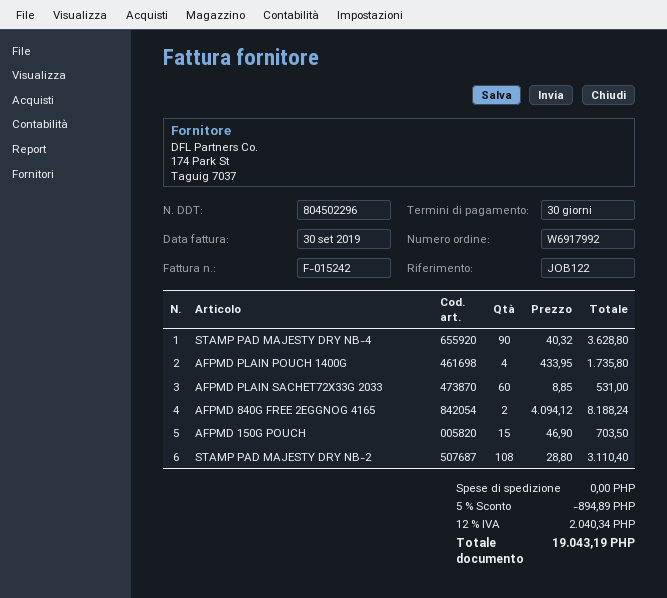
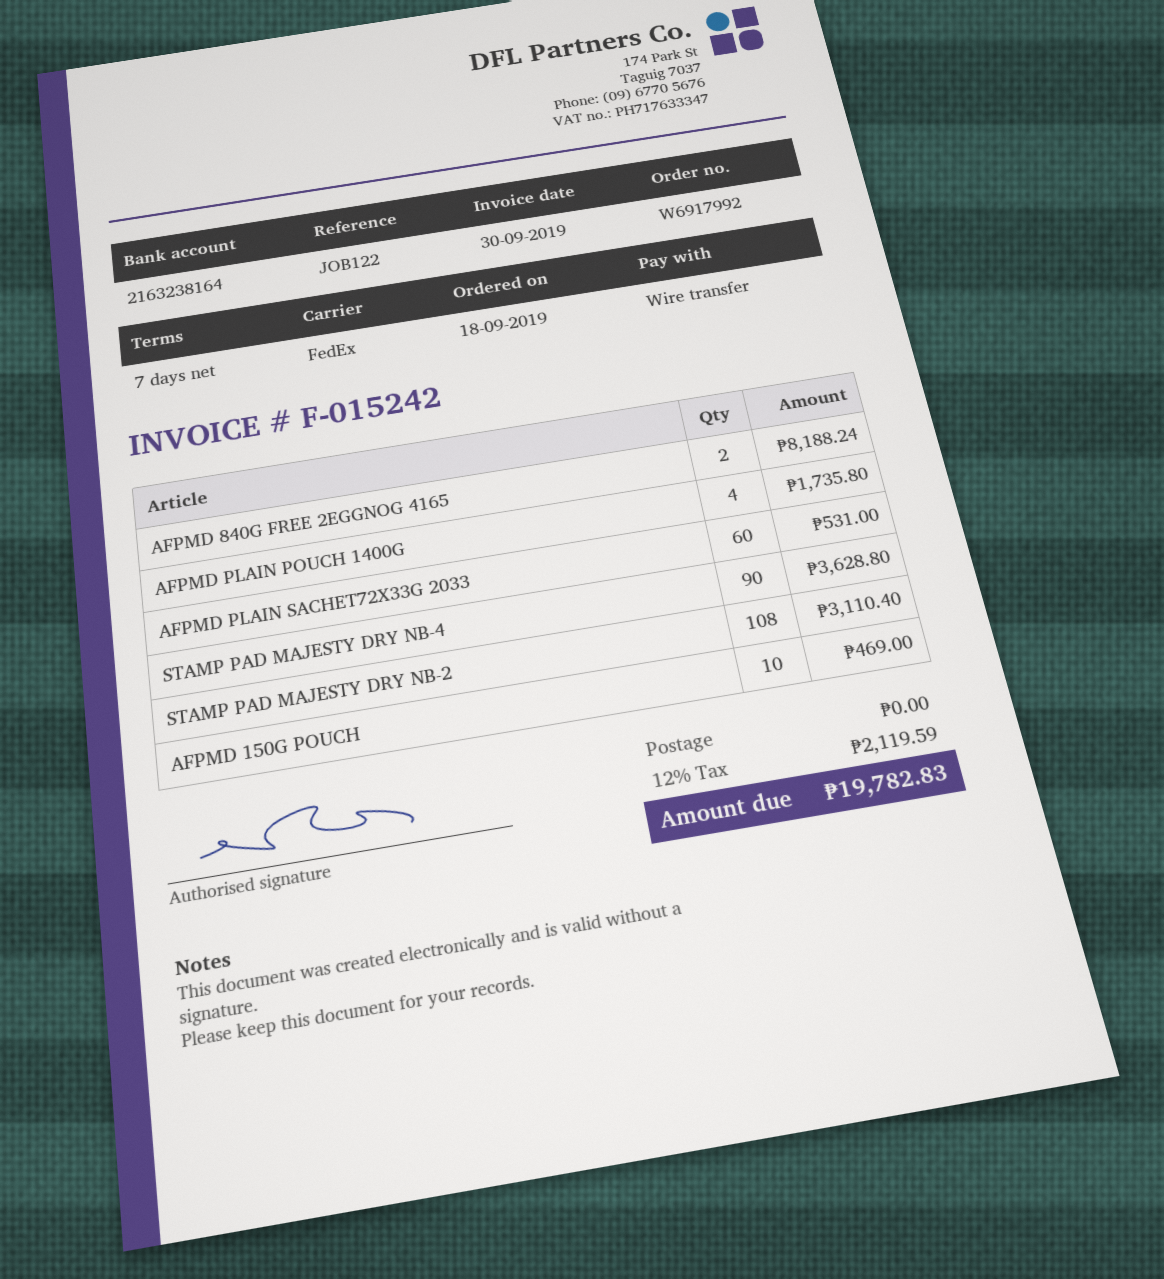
payment terms: 30 days -> 7 days
AFPMD 150G POUCH: 15 for 703.50 -> 10 for 469.00
discount: 5% = 894.89 -> none
tax: 12% = 2040.34 -> 12% = 2119.59
total: 19043.19 -> 19782.83

